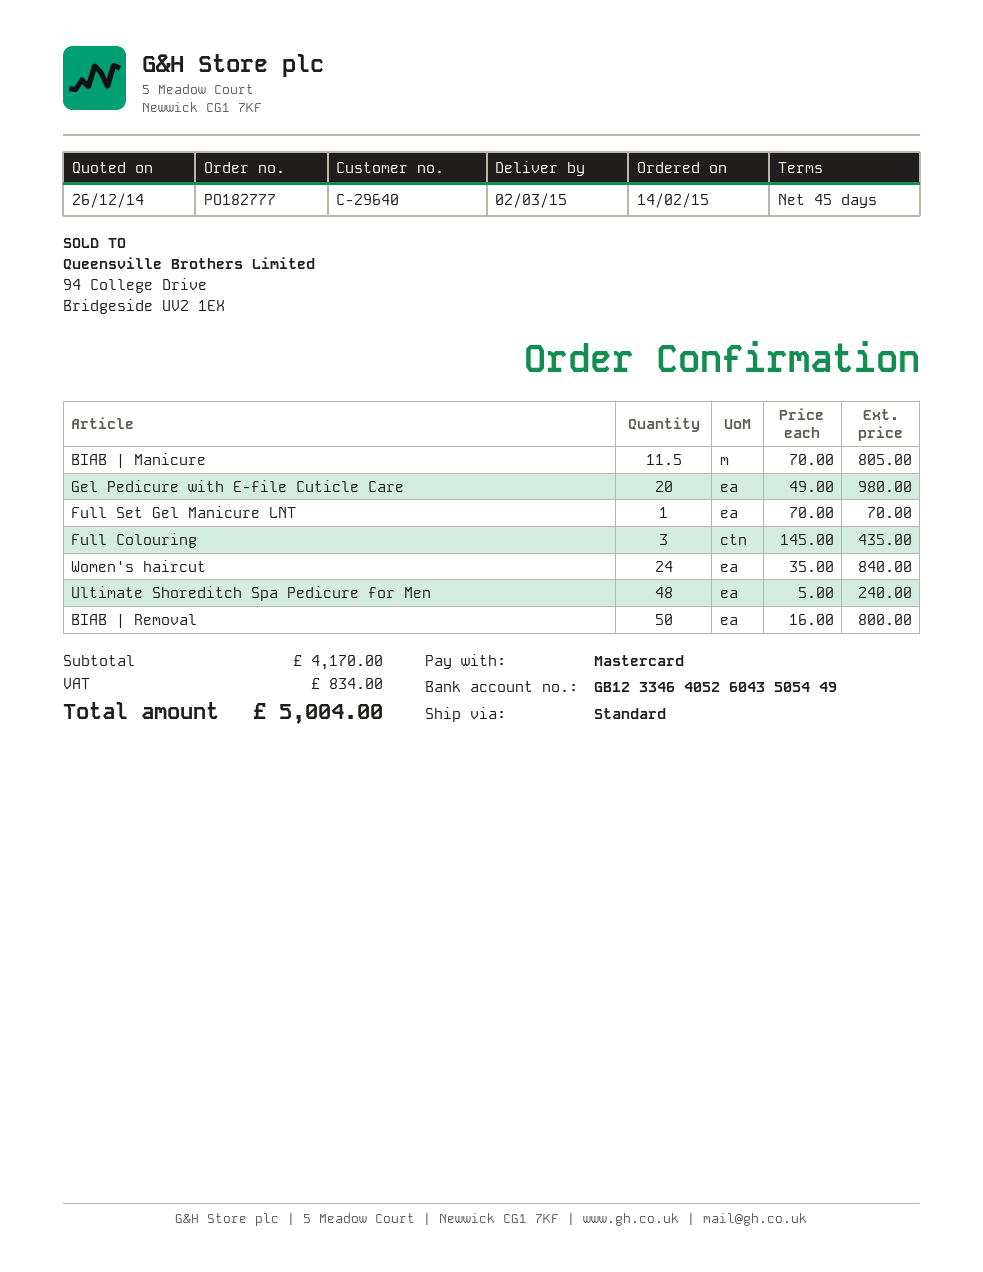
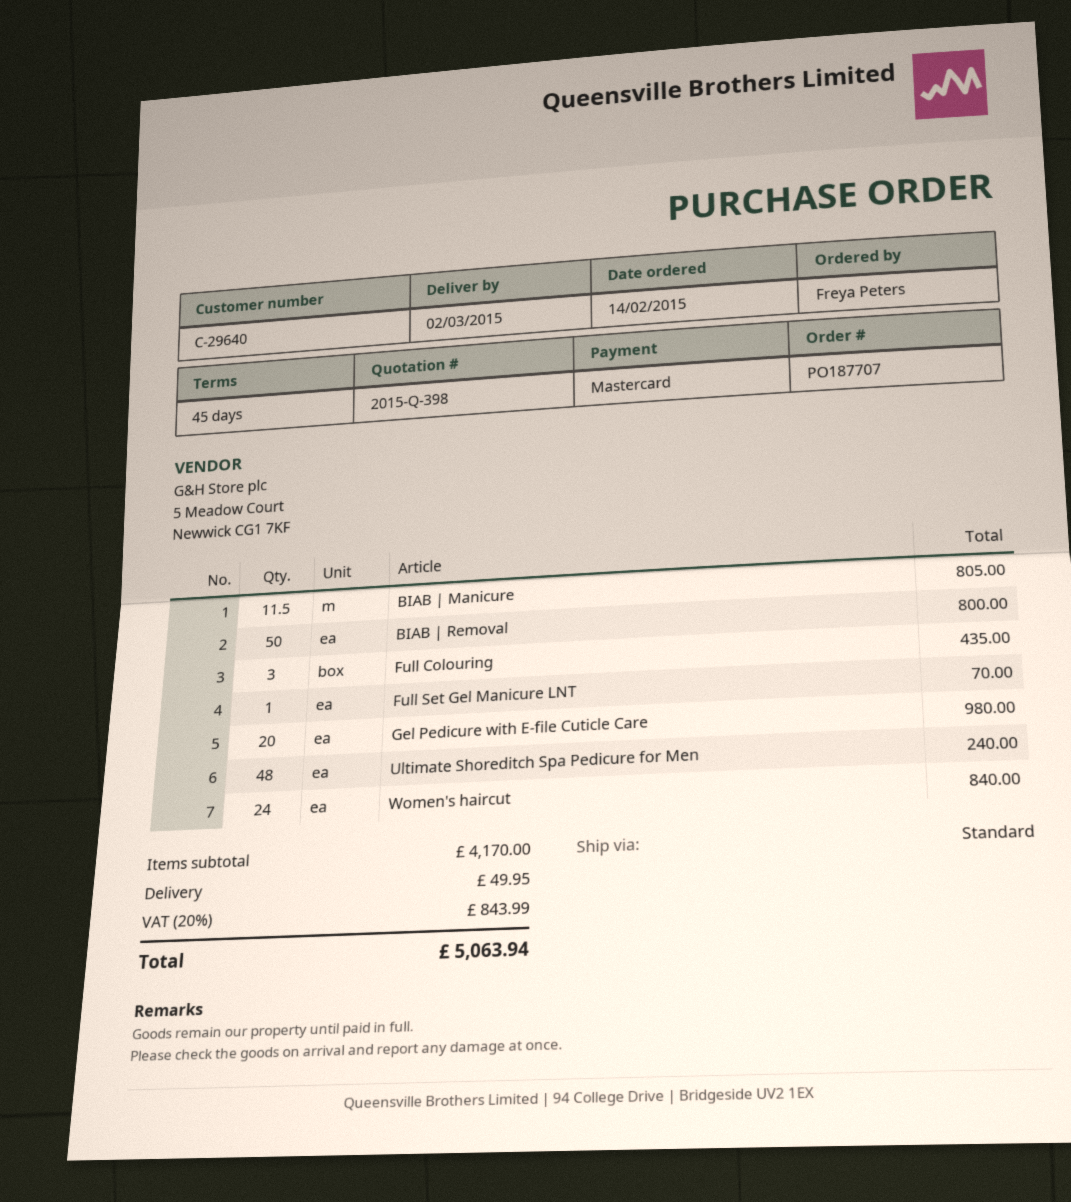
order number: PO182777 -> PO187707
shipping: none -> 49.95
tax: 834.00 -> 843.99
total: 5004.00 -> 5063.94

